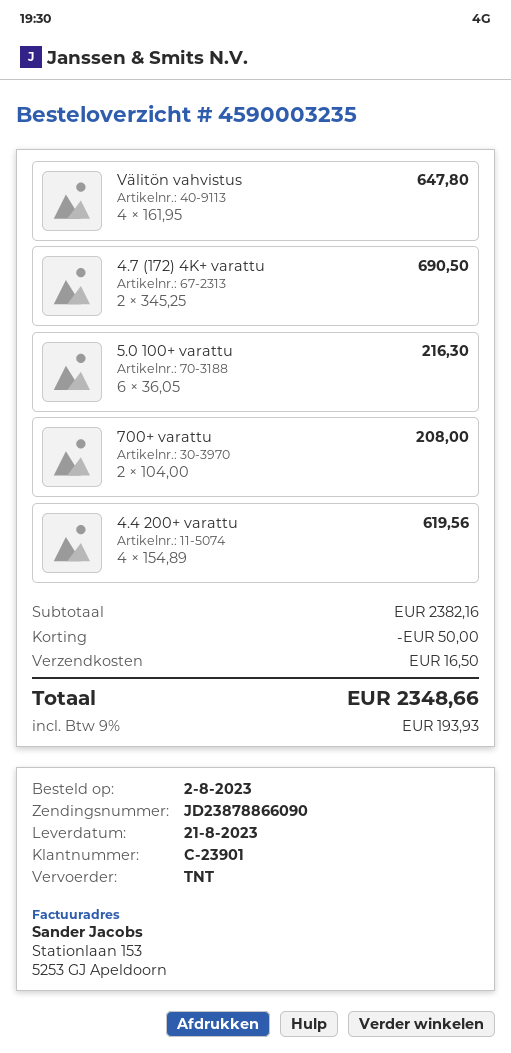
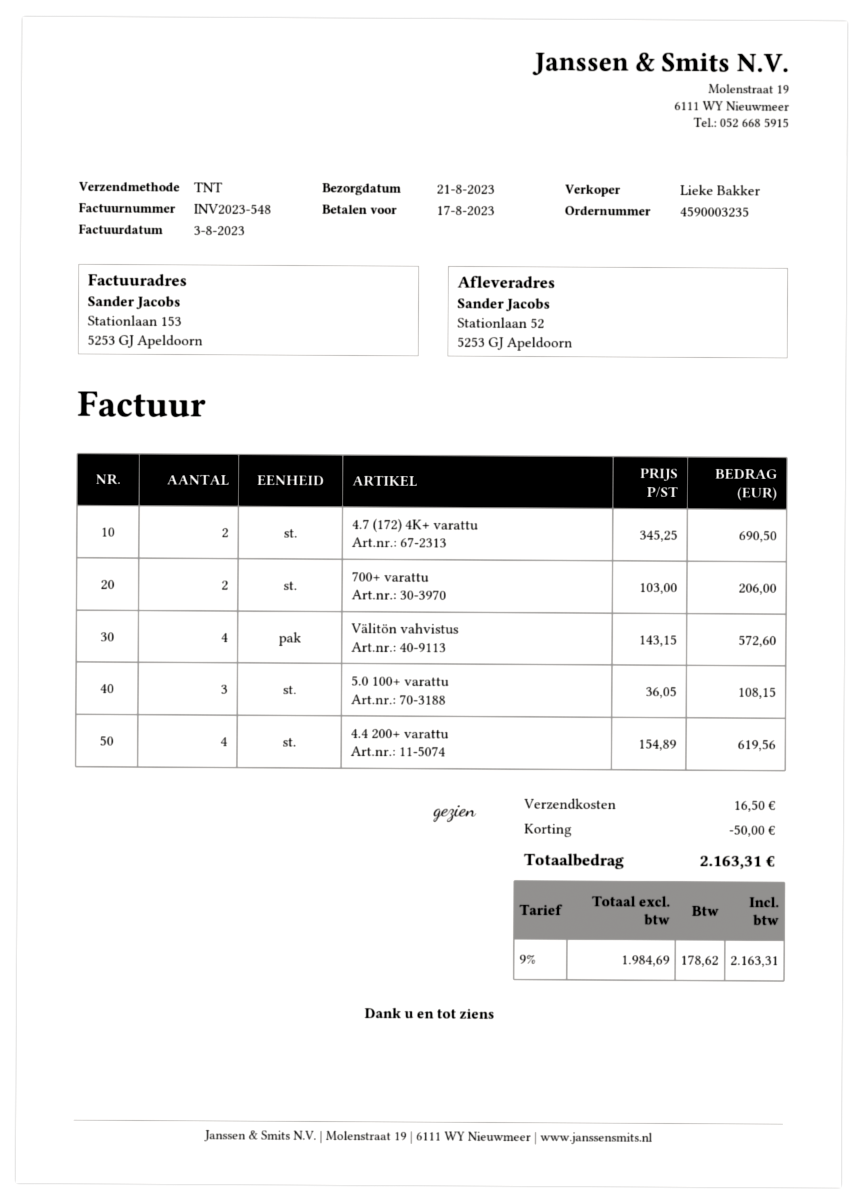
Välitön vahvistus: 4 x 161.95 = 647.80 -> 4 x 143.15 = 572.60
5.0 100+ varattu: 6 x 36.05 = 216.30 -> 3 x 36.05 = 108.15
700+ varattu: 2 x 104.00 = 208.00 -> 2 x 103.00 = 206.00
tax: 9% = 193.93 -> 9% = 178.62
total: 2348.66 -> 2163.31

